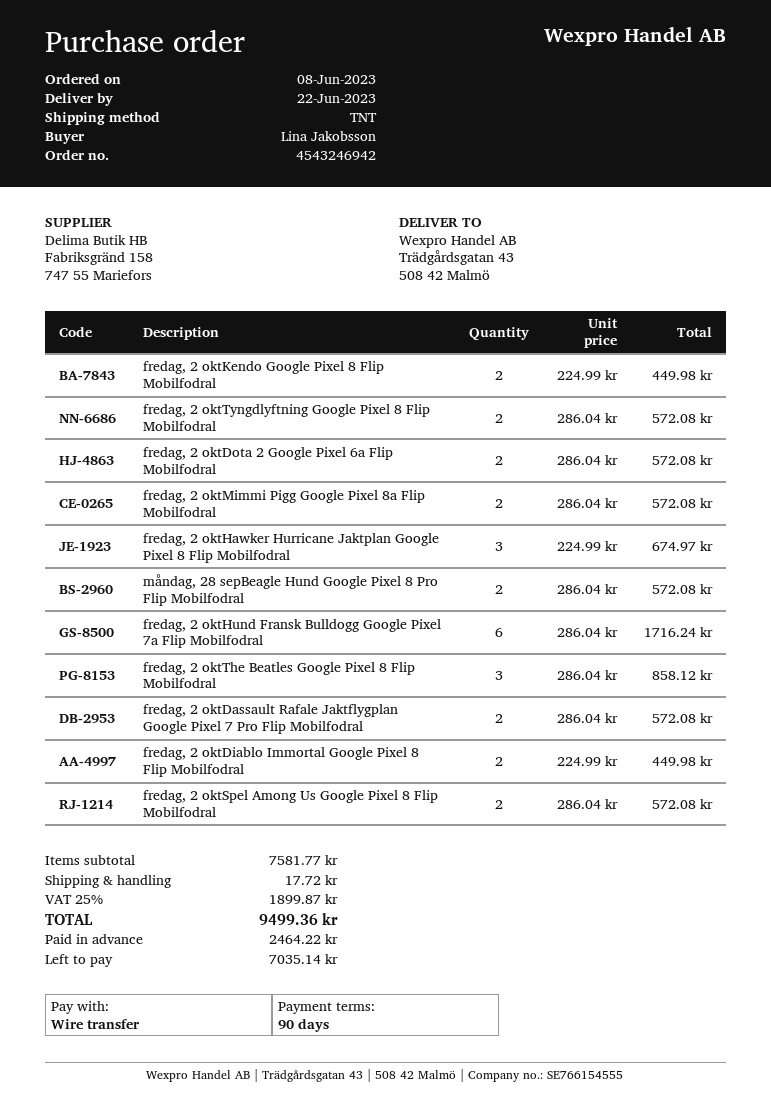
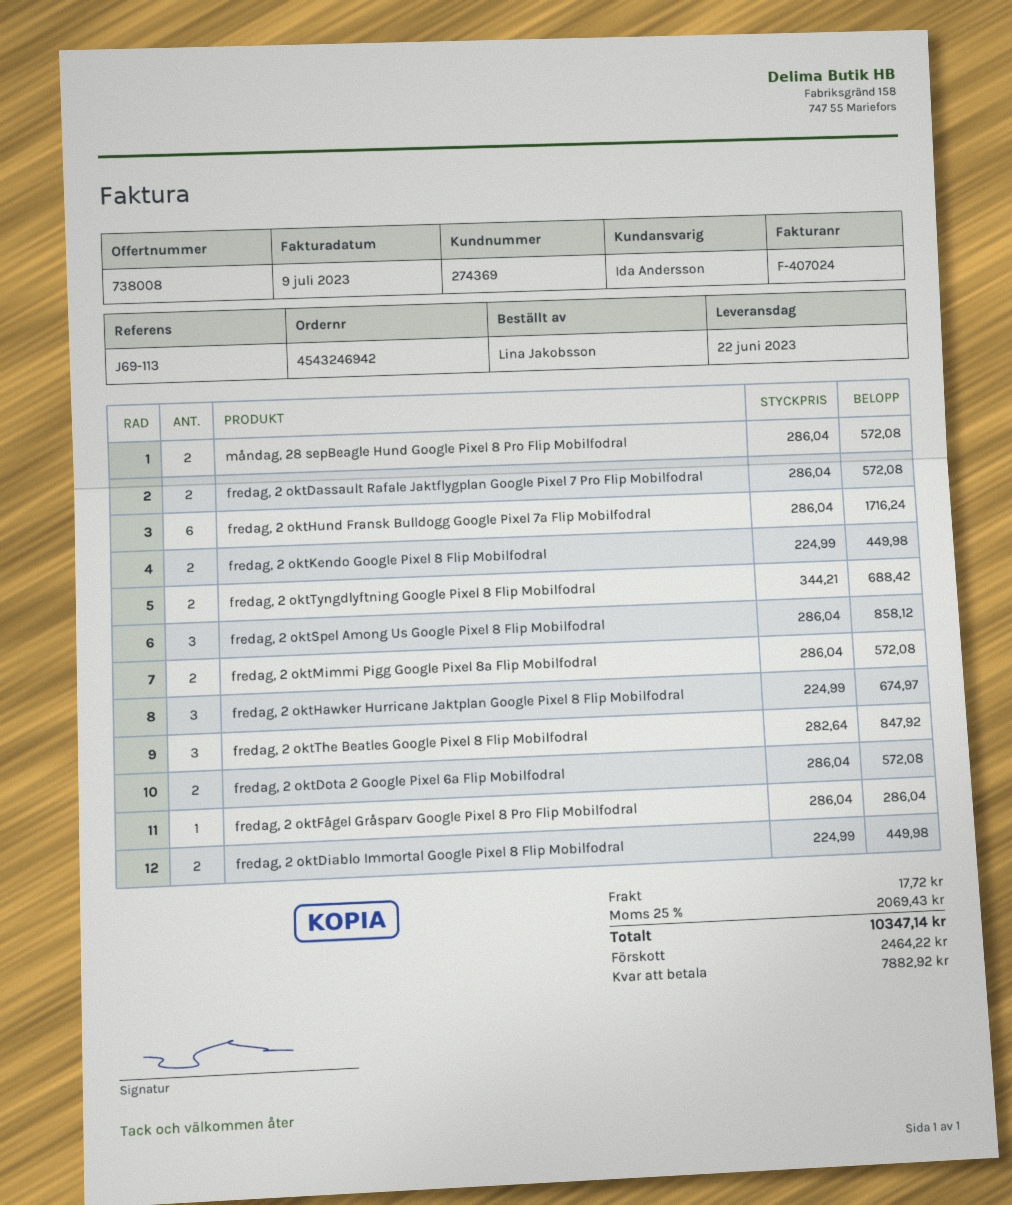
fredag, 2 oktTyngdlyftning Google Pixel 8 Flip Mobilfodral: 2 x 286.04 = 572.08 -> 2 x 344.21 = 688.42
fredag, 2 oktThe Beatles Google Pixel 8 Flip Mobilfodral: 3 x 286.04 = 858.12 -> 3 x 282.64 = 847.92
fredag, 2 oktSpel Among Us Google Pixel 8 Flip Mobilfodral: 2 x 286.04 = 572.08 -> 3 x 286.04 = 858.12
fredag, 2 oktFågel Gråsparv Google Pixel 8 Pro Flip Mobilfodral: none -> 1 x 286.04 = 286.04
tax: 25% = 1899.87 -> 25% = 2069.43
total: 9499.36 -> 10347.14
balance: 7035.14 -> 7882.92

